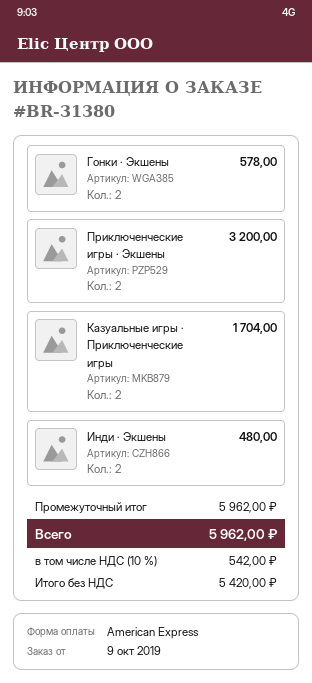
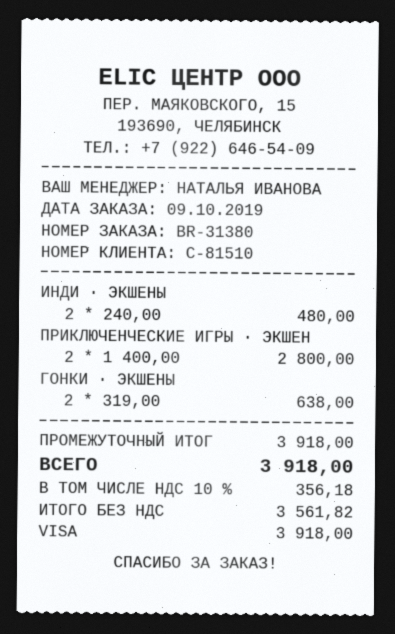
payment method: American Express -> Visa
Гонки · Экшены: 2 for 578.00 -> 2 for 638.00
Приключенческие игры · Экшены: 2 for 3200.00 -> 2 for 2800.00
Казуальные игры · Приключенческие игры: 2 for 1704.00 -> none
subtotal: 5962.00 -> 3918.00
net: 5420.00 -> 3561.82
tax: 10% = 542.00 -> 10% = 356.18
total: 5962.00 -> 3918.00

